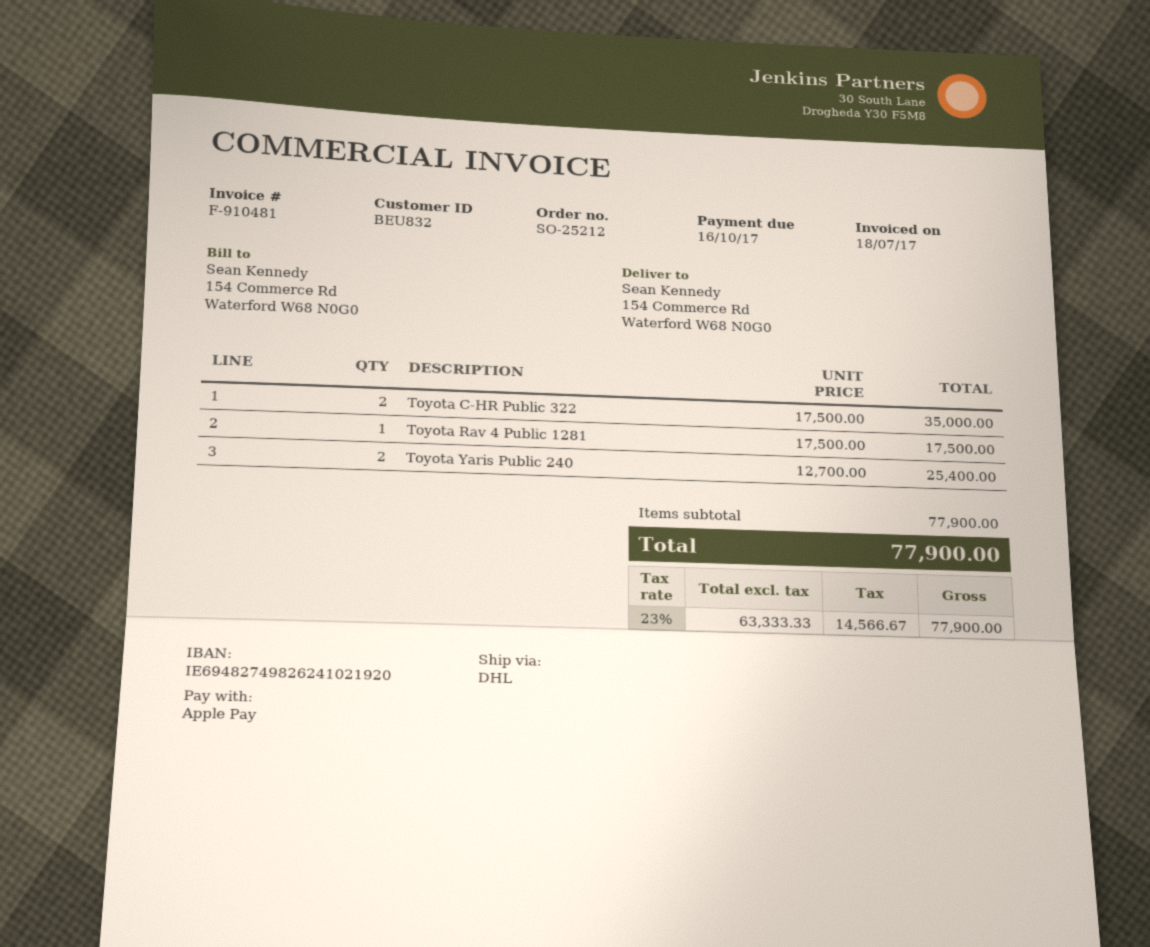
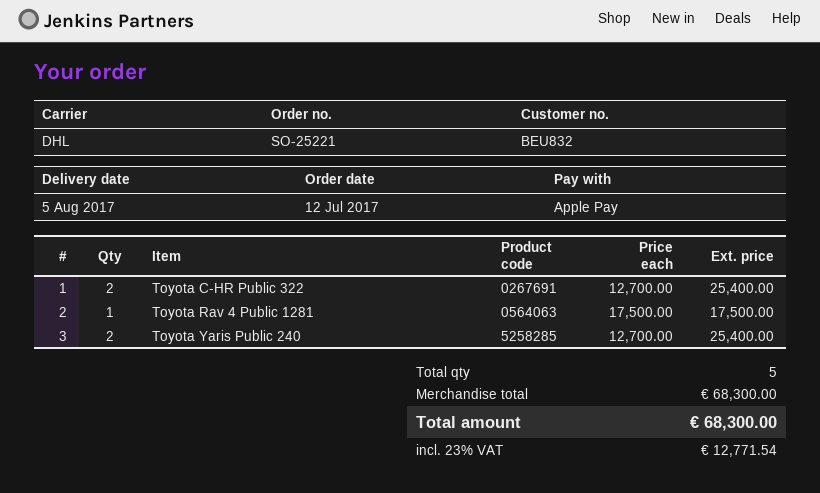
order number: SO-25212 -> SO-25221
Toyota C-HR Public 322: 2 x 17500.00 = 35000.00 -> 2 x 12700.00 = 25400.00
subtotal: 77900.00 -> 68300.00
tax: 23% = 14566.67 -> 23% = 12771.54
total: 77900.00 -> 68300.00

